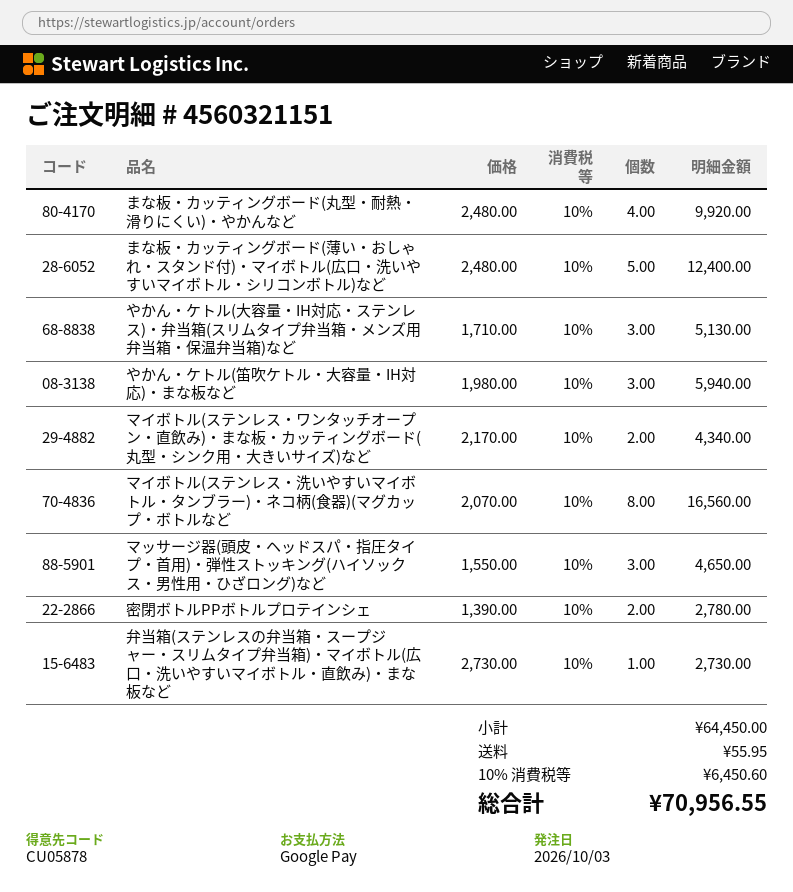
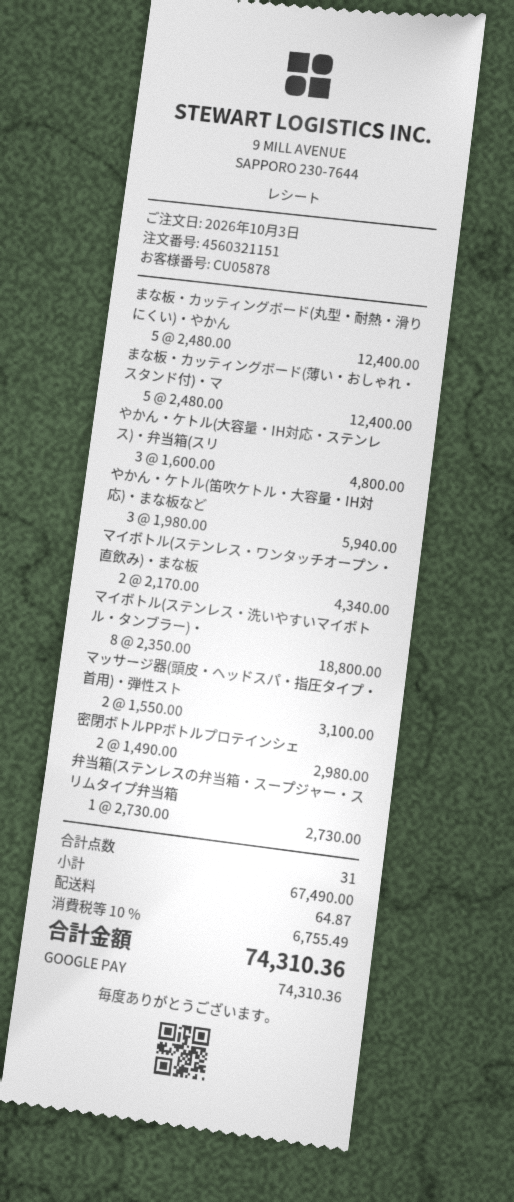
まな板・カッティングボード(丸型・耐熱・滑りにくい)・やかんなど: 4 x 2480.00 = 9920.00 -> 5 x 2480.00 = 12400.00
やかん・ケトル(大容量・IH対応・ステンレス)・弁当箱(スリムタイプ弁当箱・メンズ用弁当箱・保温弁当箱)など: 3 x 1710.00 = 5130.00 -> 3 x 1600.00 = 4800.00
マイボトル(ステンレス・洗いやすいマイボトル・タンブラー)・ネコ柄(食器)(マグカップ・ボトルなど: 8 x 2070.00 = 16560.00 -> 8 x 2350.00 = 18800.00
マッサージ器(頭皮・ヘッドスパ・指圧タイプ・首用)・弾性ストッキング(ハイソックス・男性用・ひざロング)など: 3 x 1550.00 = 4650.00 -> 2 x 1550.00 = 3100.00
密閉ボトルPPボトルプロテインシェ: 2 x 1390.00 = 2780.00 -> 2 x 1490.00 = 2980.00
subtotal: 64450.00 -> 67490.00
shipping: 55.95 -> 64.87
tax: 10% = 6450.60 -> 10% = 6755.49
total: 70956.55 -> 74310.36

